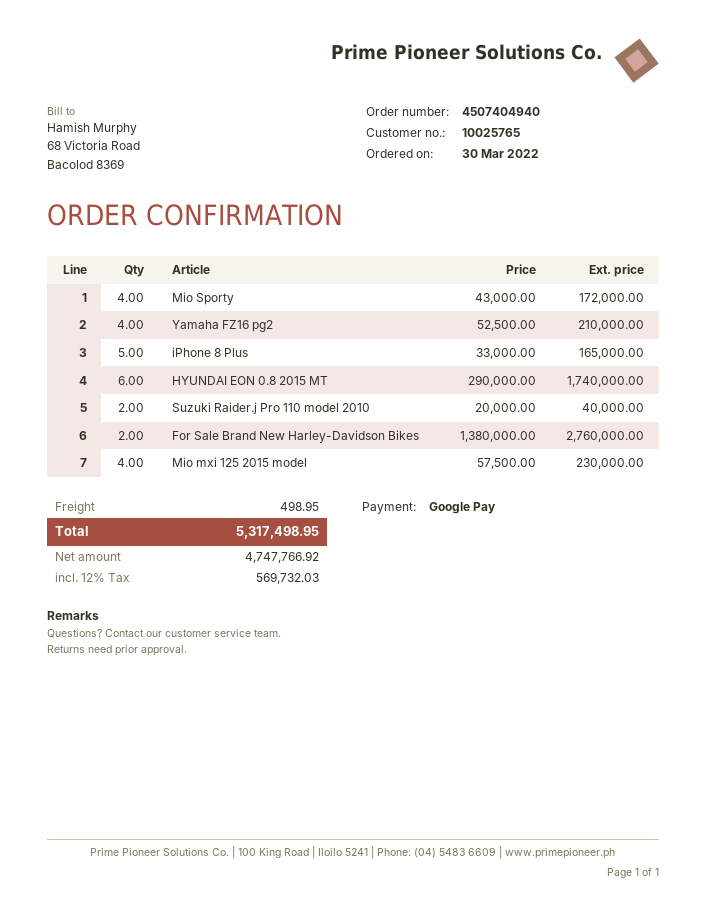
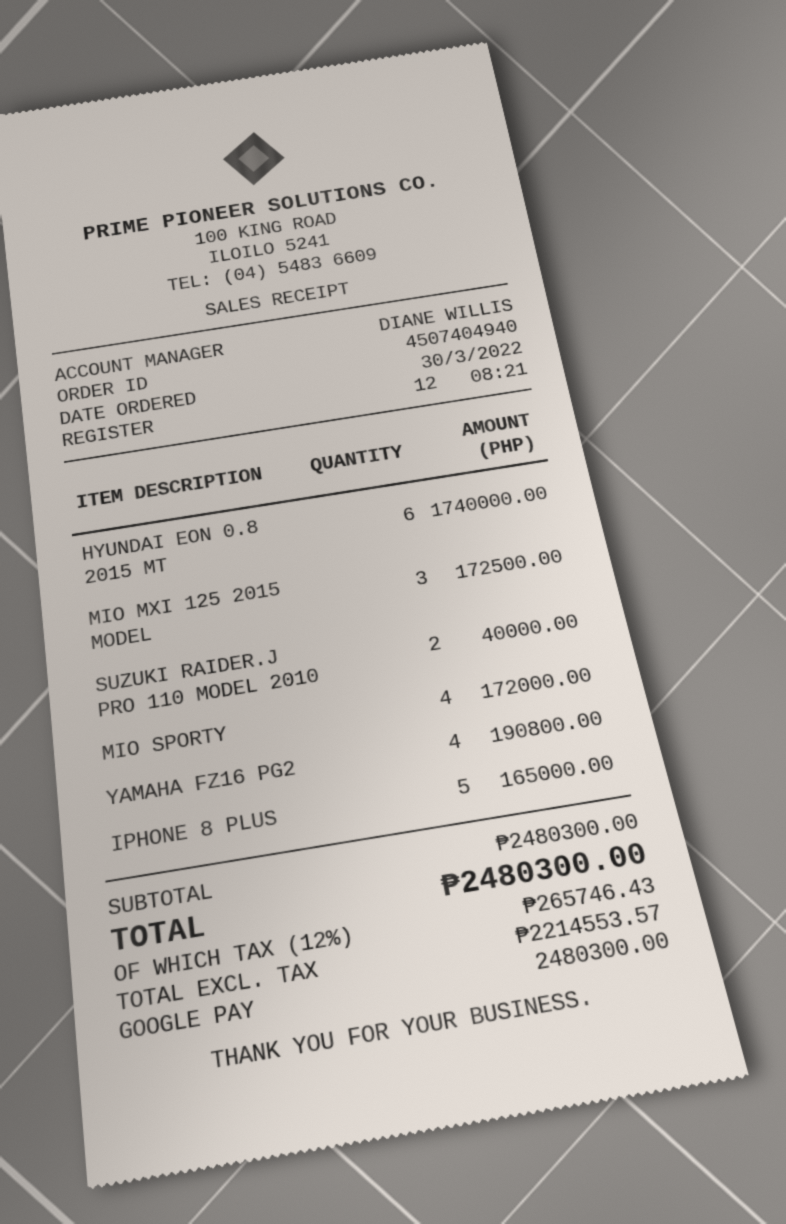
Yamaha FZ16 pg2: 4 for 210000.00 -> 4 for 190800.00
For Sale Brand New Harley-Davidson Bikes: 2 for 2760000.00 -> none
Mio mxi 125 2015 model: 4 for 230000.00 -> 3 for 172500.00
shipping: 498.95 -> none
net: 4747766.92 -> 2214553.57
tax: 12% = 569732.03 -> 12% = 265746.43
total: 5317498.95 -> 2480300.00

